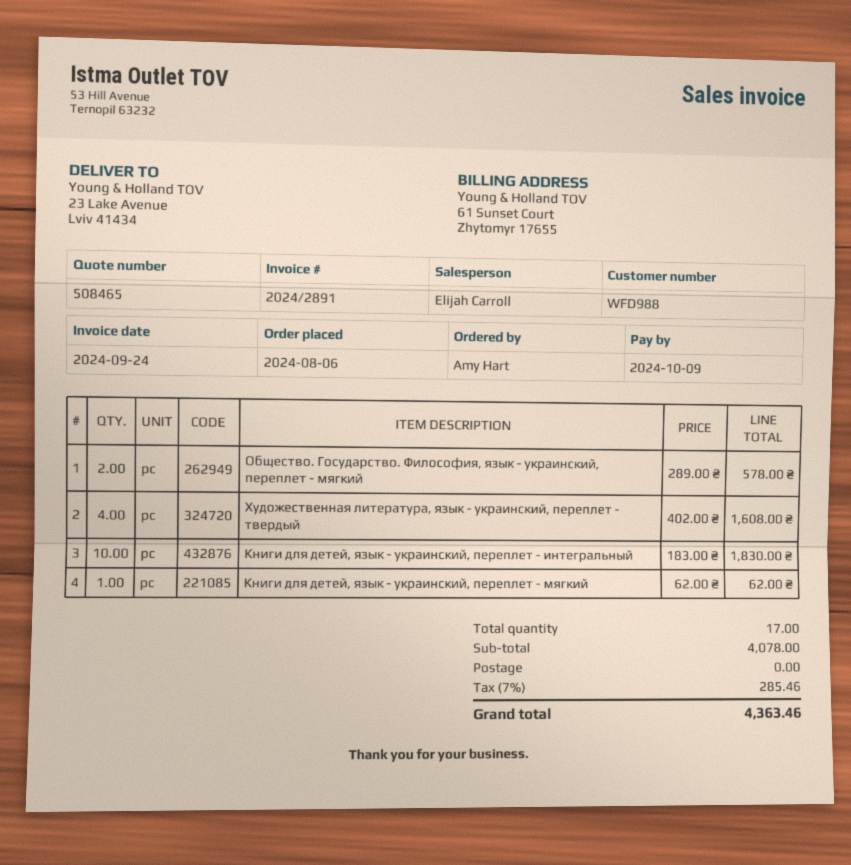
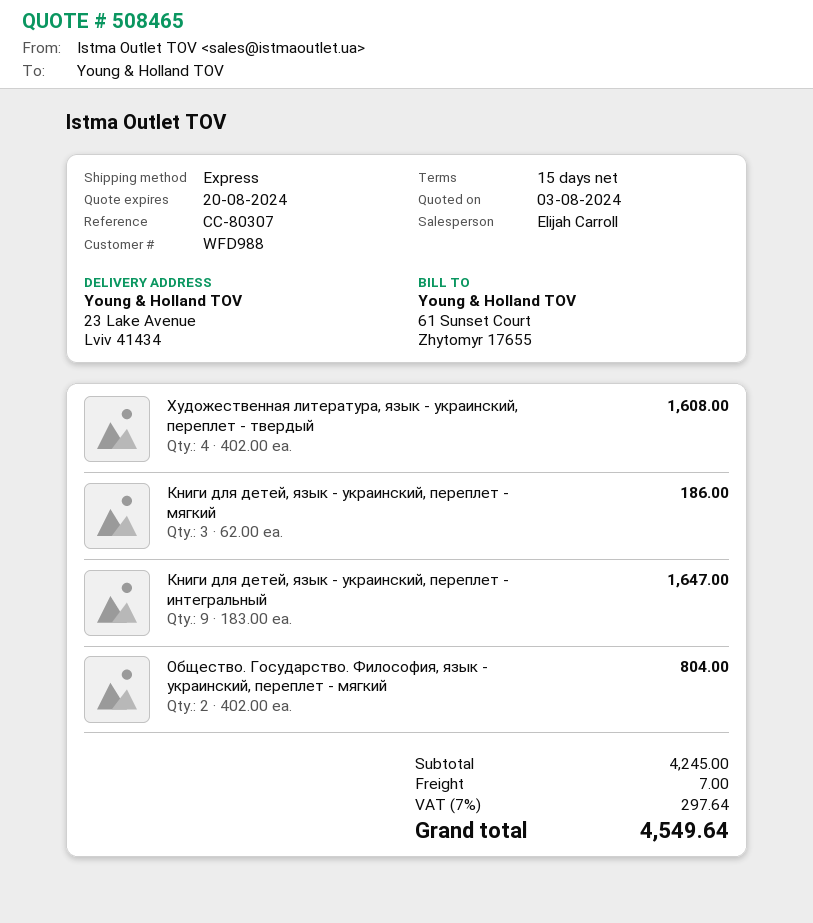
Общество. Государство. Философия, язык - украинский, переплет - мягкий: 2 x 289.00 = 578.00 -> 2 x 402.00 = 804.00
Книги для детей, язык - украинский, переплет - интегральный: 10 x 183.00 = 1830.00 -> 9 x 183.00 = 1647.00
Книги для детей, язык - украинский, переплет - мягкий: 1 x 62.00 = 62.00 -> 3 x 62.00 = 186.00
subtotal: 4078.00 -> 4245.00
shipping: 0.00 -> 7.00
tax: 7% = 285.46 -> 7% = 297.64
total: 4363.46 -> 4549.64

